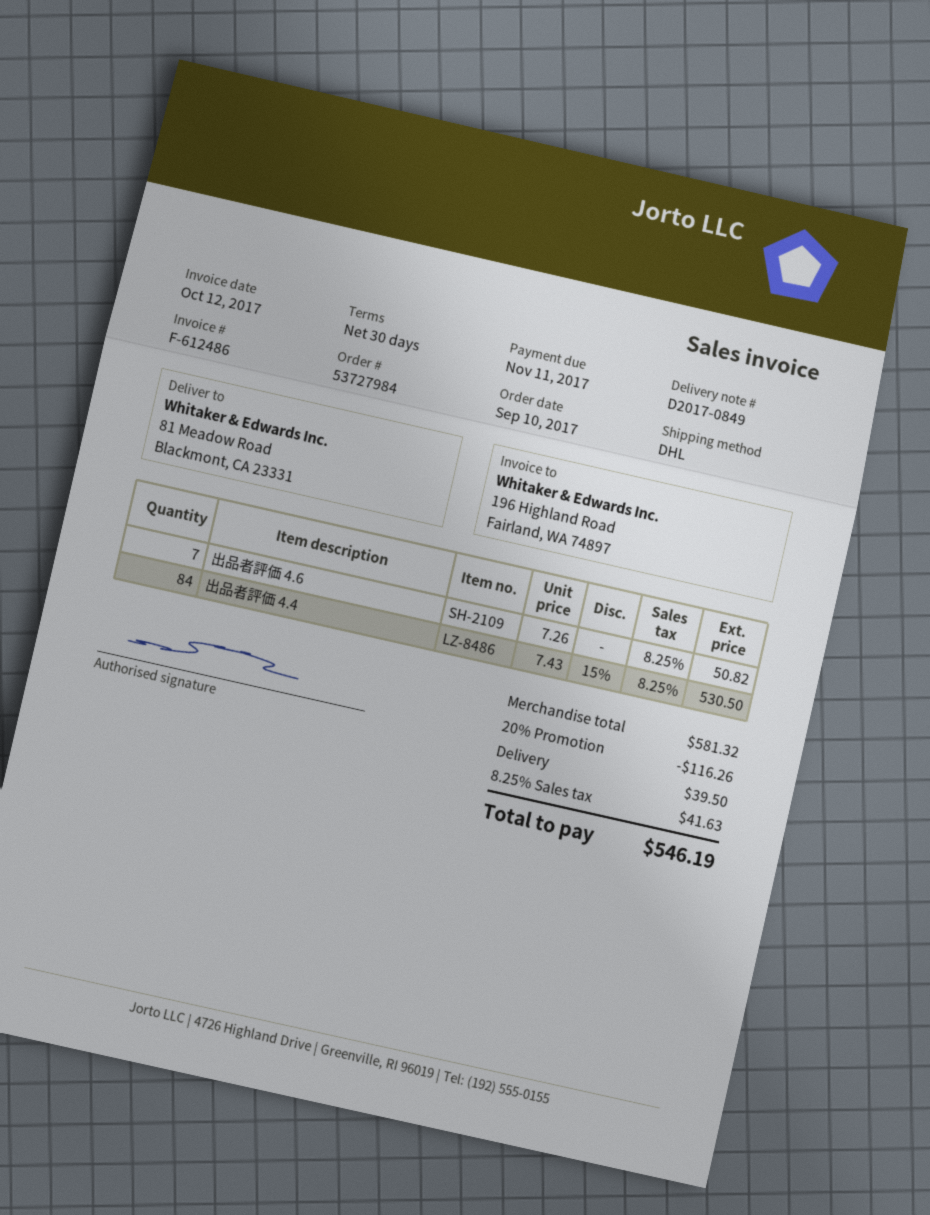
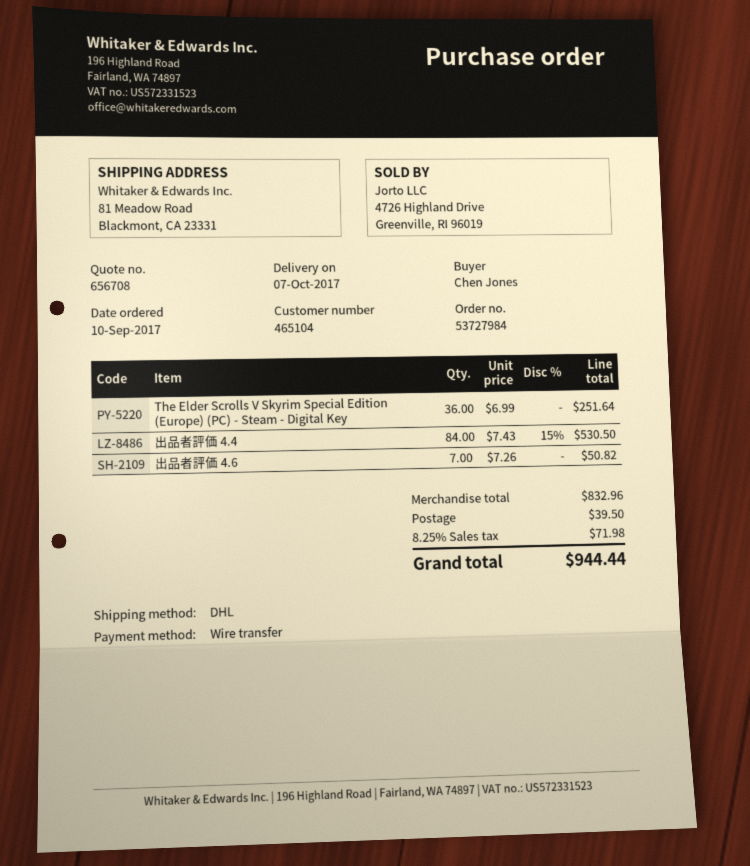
The Elder Scrolls V Skyrim Special Edition (Europe) (PC) - Steam - Digital Key: none -> 36 x 6.99 = 251.64
subtotal: 581.32 -> 832.96
discount: 20% = 116.26 -> none
tax: 8.25% = 41.63 -> 8.25% = 71.98
total: 546.19 -> 944.44

